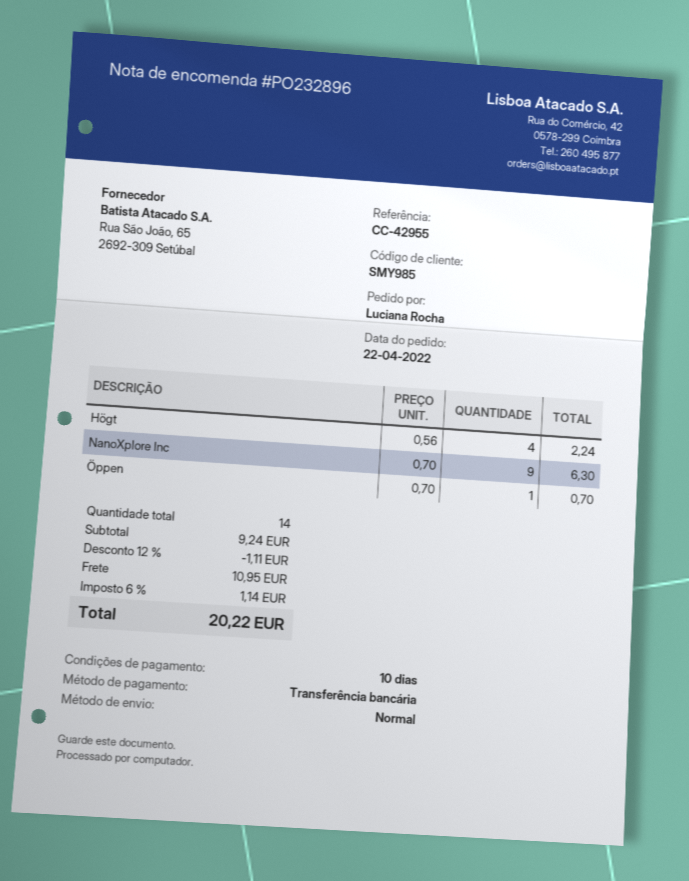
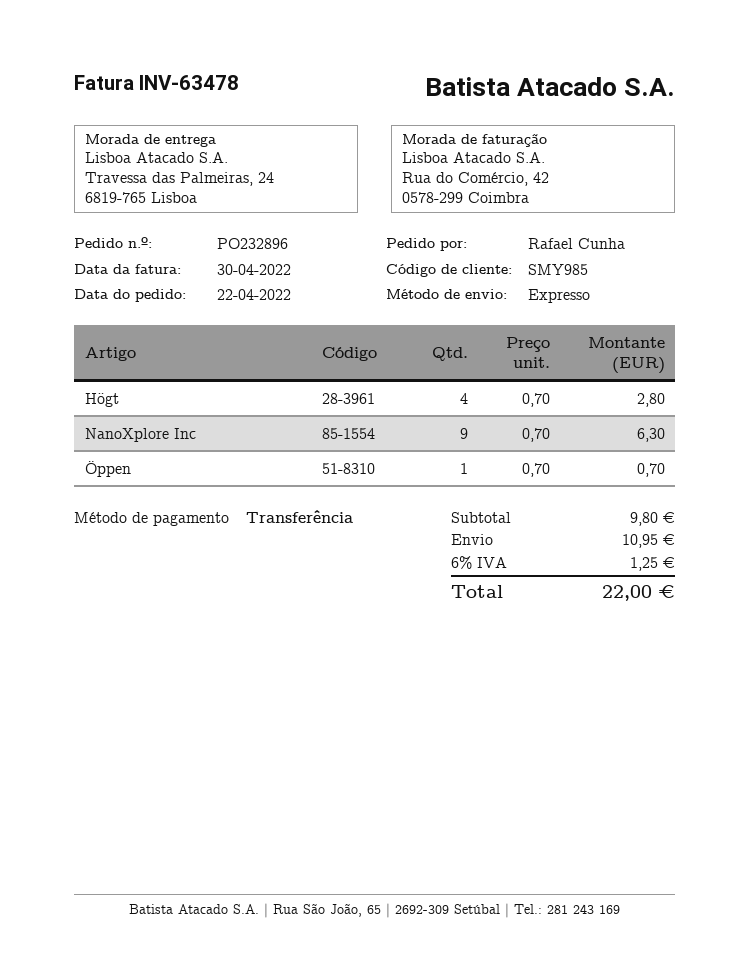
ordered by: Luciana Rocha -> Rafael Cunha
shipping method: standard -> express
Högt: 4 x 0.56 = 2.24 -> 4 x 0.70 = 2.80
subtotal: 9.24 -> 9.80
discount: 12% = 1.11 -> none
tax: 6% = 1.14 -> 6% = 1.25
total: 20.22 -> 22.00

